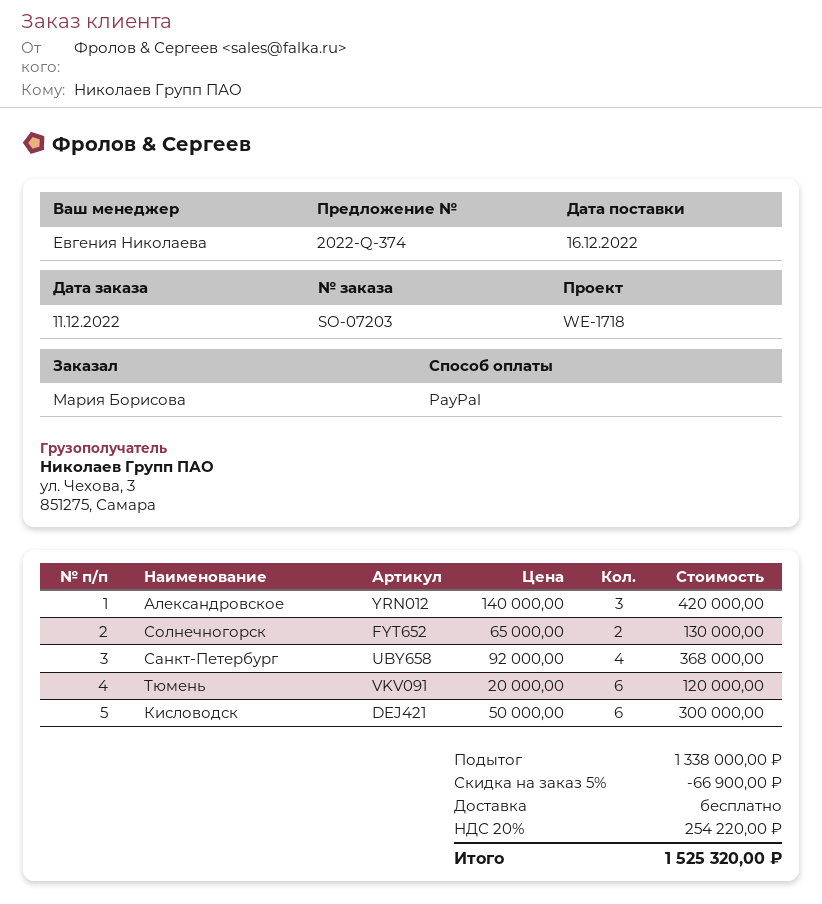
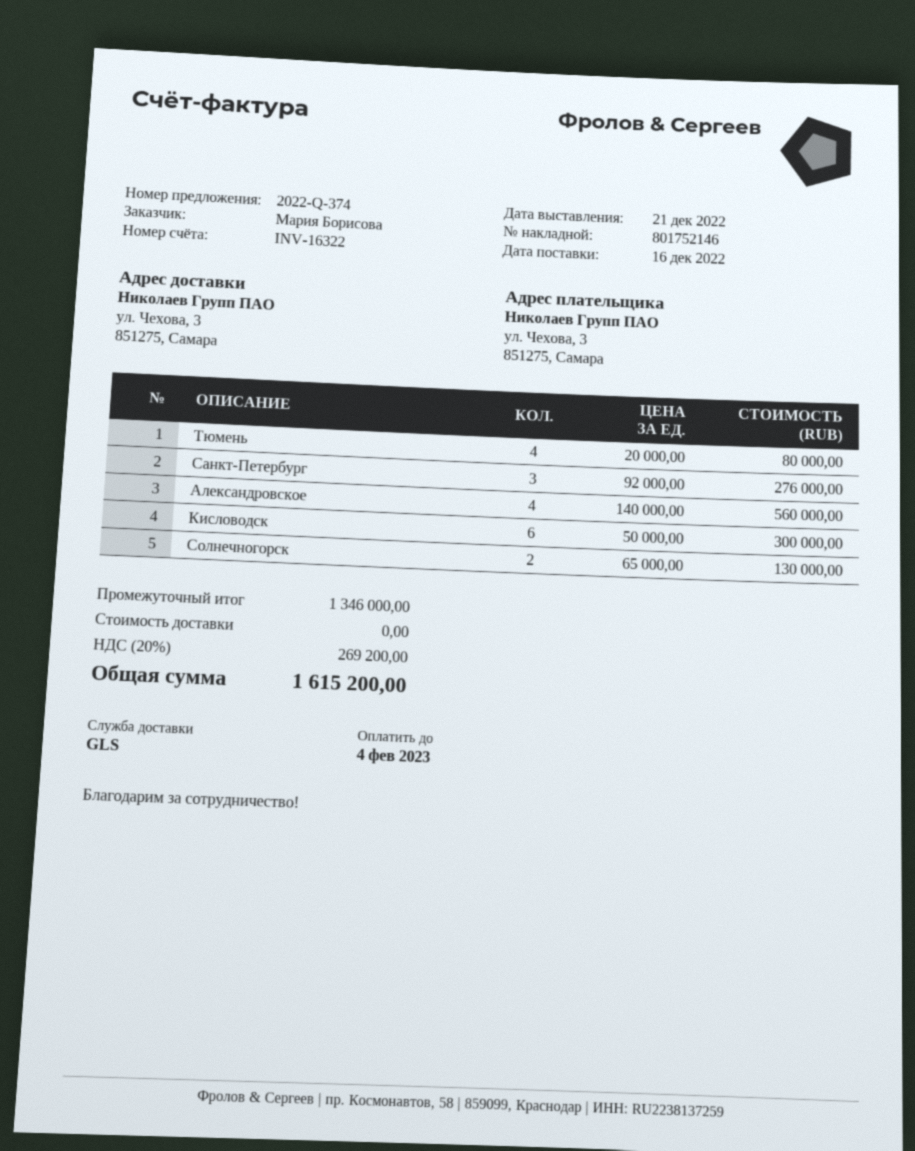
Александровское: 3 x 140000.00 = 420000.00 -> 4 x 140000.00 = 560000.00
Санкт-Петербург: 4 x 92000.00 = 368000.00 -> 3 x 92000.00 = 276000.00
Тюмень: 6 x 20000.00 = 120000.00 -> 4 x 20000.00 = 80000.00
subtotal: 1338000.00 -> 1346000.00
discount: 5% = 66900.00 -> none
tax: 20% = 254220.00 -> 20% = 269200.00
total: 1525320.00 -> 1615200.00

